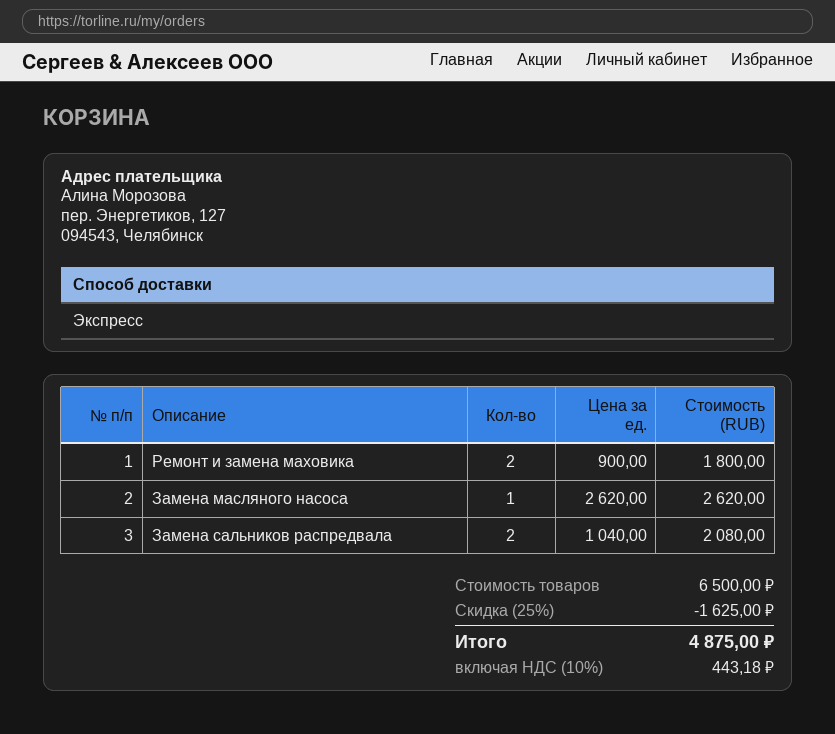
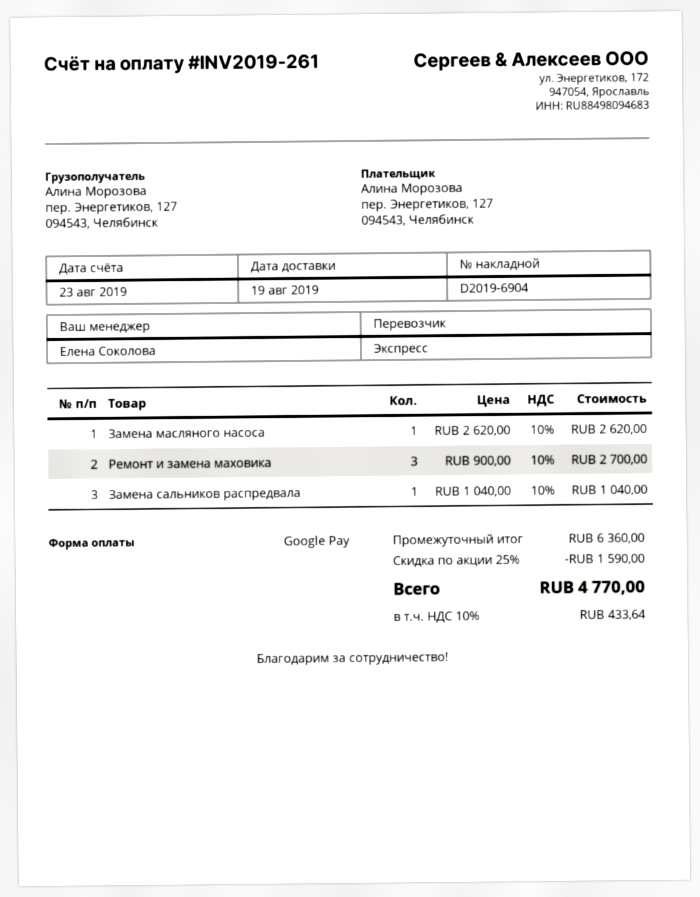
Ремонт и замена маховика: 2 x 900.00 = 1800.00 -> 3 x 900.00 = 2700.00
Замена сальников распредвала: 2 x 1040.00 = 2080.00 -> 1 x 1040.00 = 1040.00
subtotal: 6500.00 -> 6360.00
discount: 25% = 1625.00 -> 25% = 1590.00
tax: 10% = 443.18 -> 10% = 433.64
total: 4875.00 -> 4770.00

